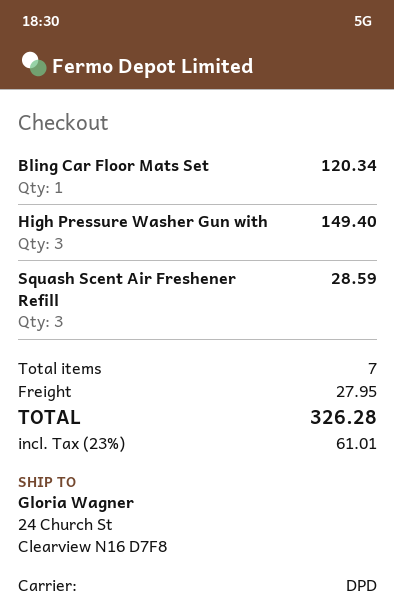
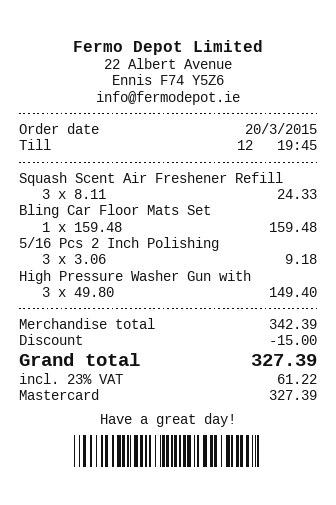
Bling Car Floor Mats Set: 1 for 120.34 -> 1 for 159.48
Squash Scent Air Freshener Refill: 3 for 28.59 -> 3 for 24.33
5/16 Pcs 2 Inch Polishing: none -> 3 for 9.18
discount: none -> 15.00
shipping: 27.95 -> none
tax: 23% = 61.01 -> 23% = 61.22
total: 326.28 -> 327.39

